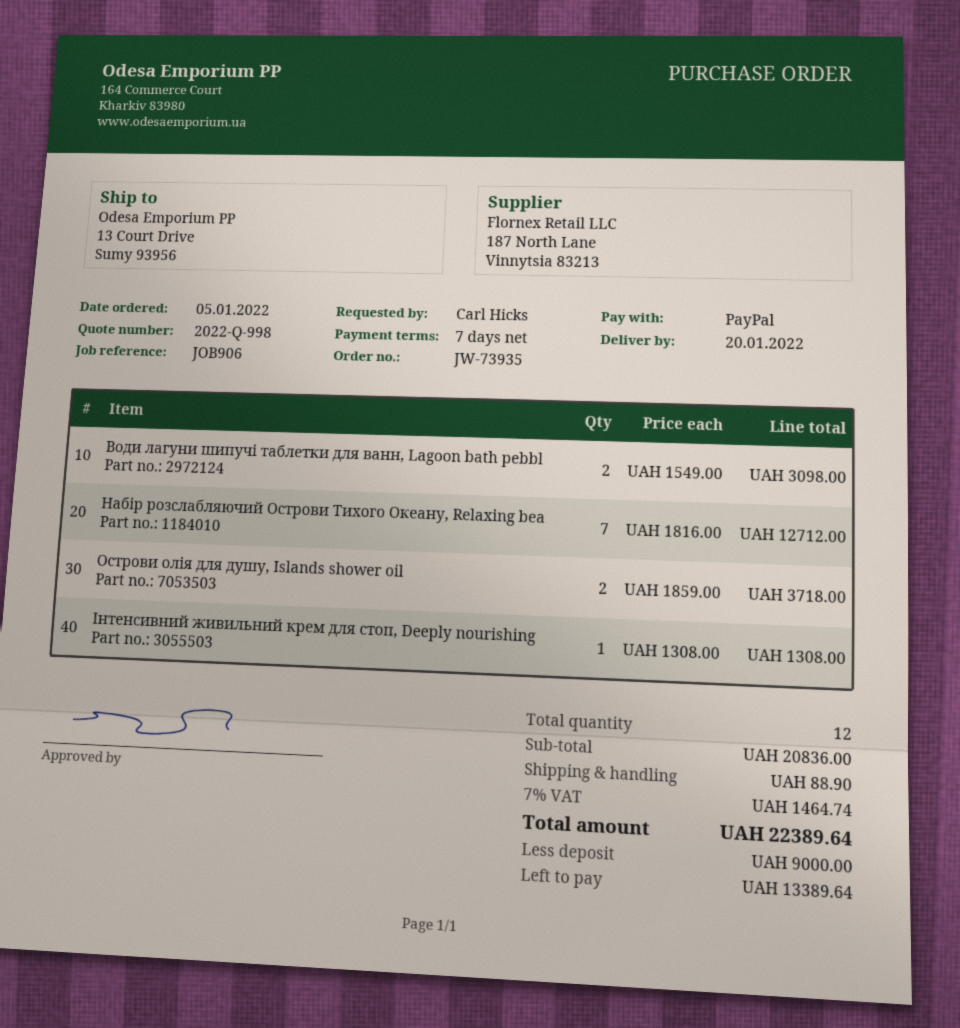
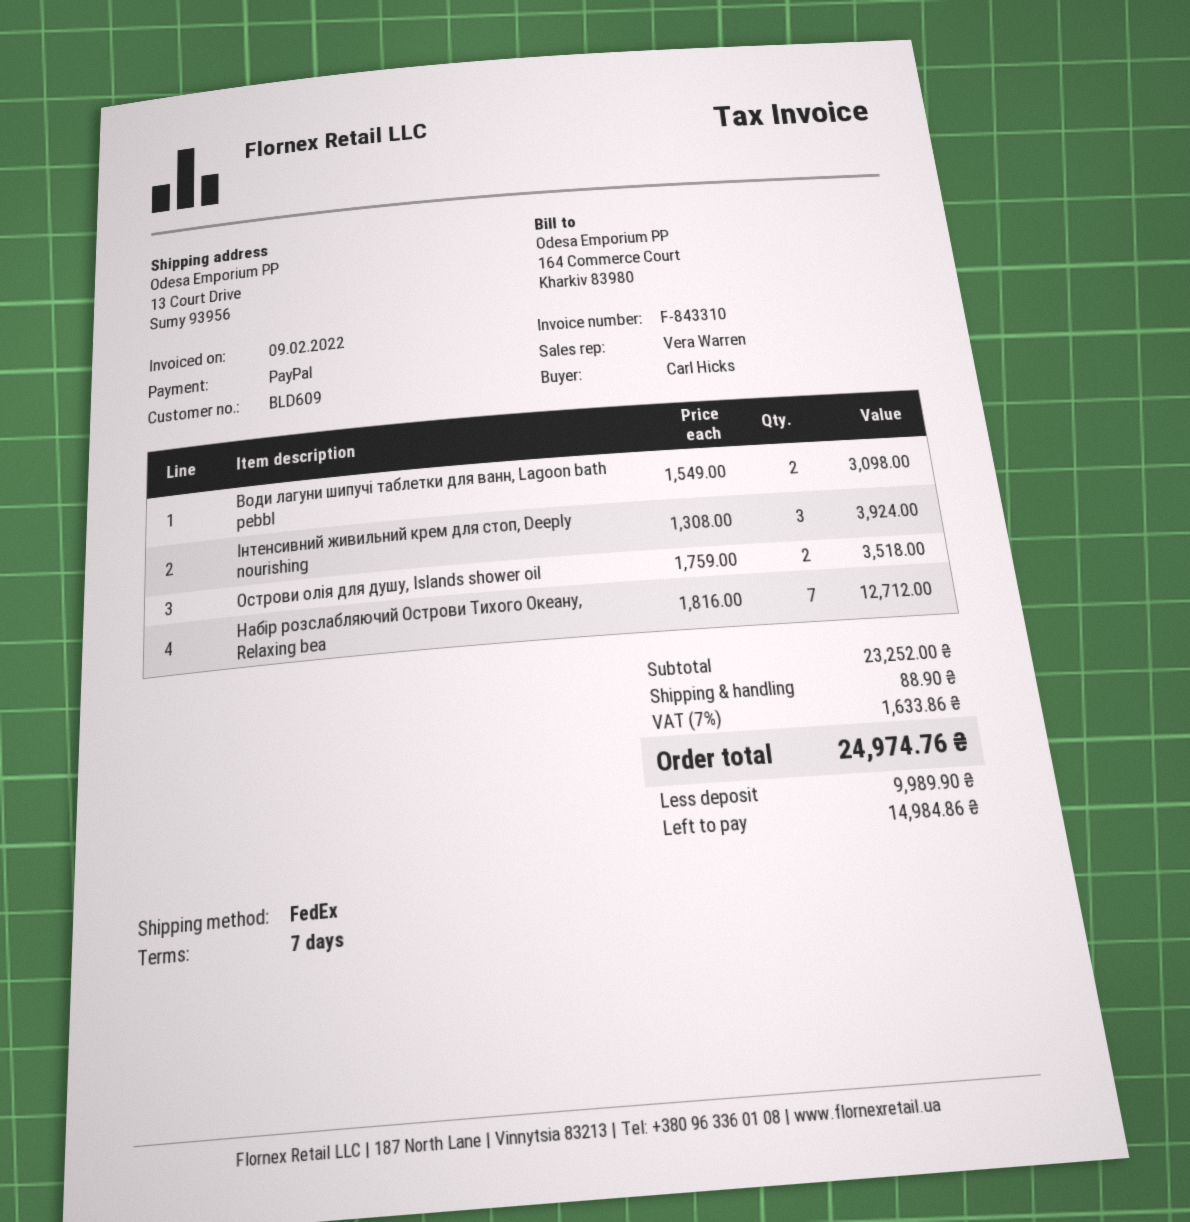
Острови олія для душу, Islands shower oil: 2 x 1859.00 = 3718.00 -> 2 x 1759.00 = 3518.00
Інтенсивний живильний крем для стоп, Deeply nourishing: 1 x 1308.00 = 1308.00 -> 3 x 1308.00 = 3924.00
subtotal: 20836.00 -> 23252.00
tax: 7% = 1464.74 -> 7% = 1633.86
total: 22389.64 -> 24974.76
deposit: 9000.00 -> 9989.90
balance: 13389.64 -> 14984.86

